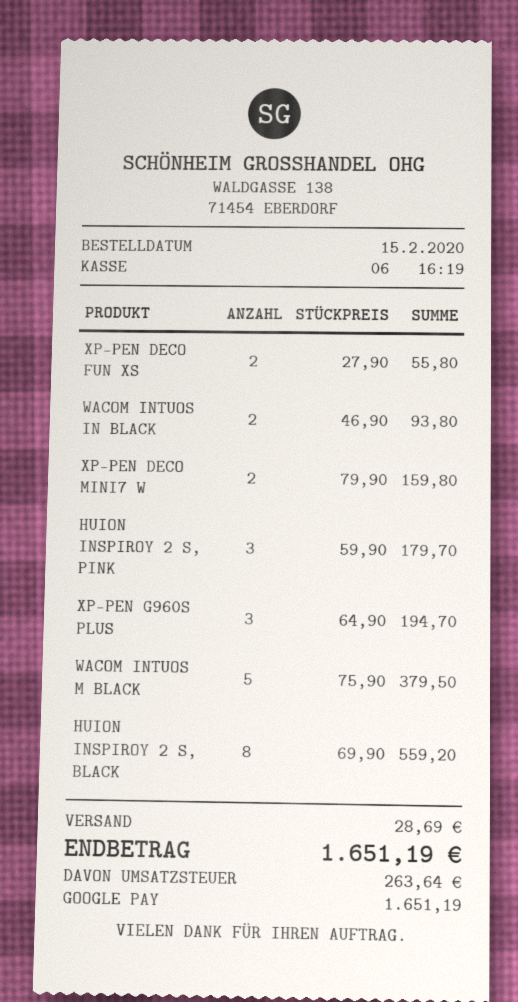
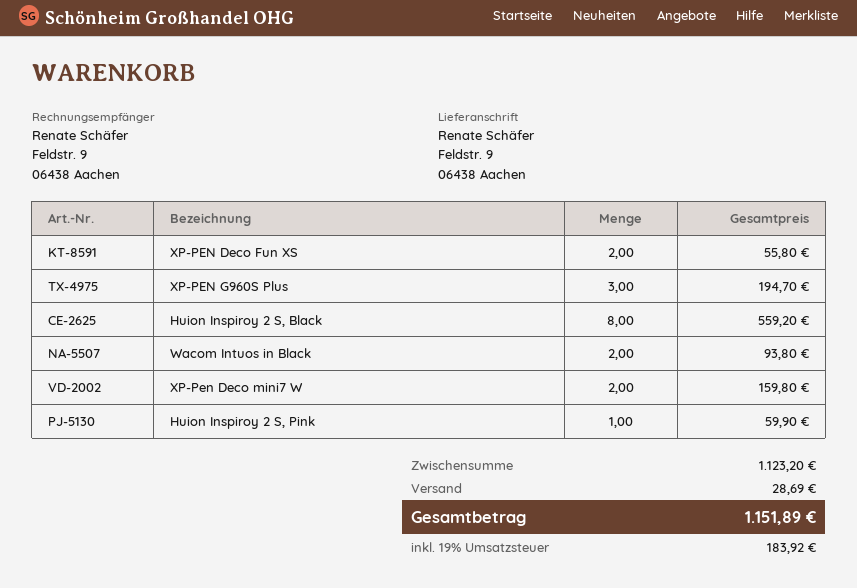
HUION INSPIROY 2 S, PINK: 3 for 179.70 -> 1 for 59.90
WACOM INTUOS M BLACK: 5 for 379.50 -> none
tax: 263.64 -> 183.92
total: 1651.19 -> 1151.89

